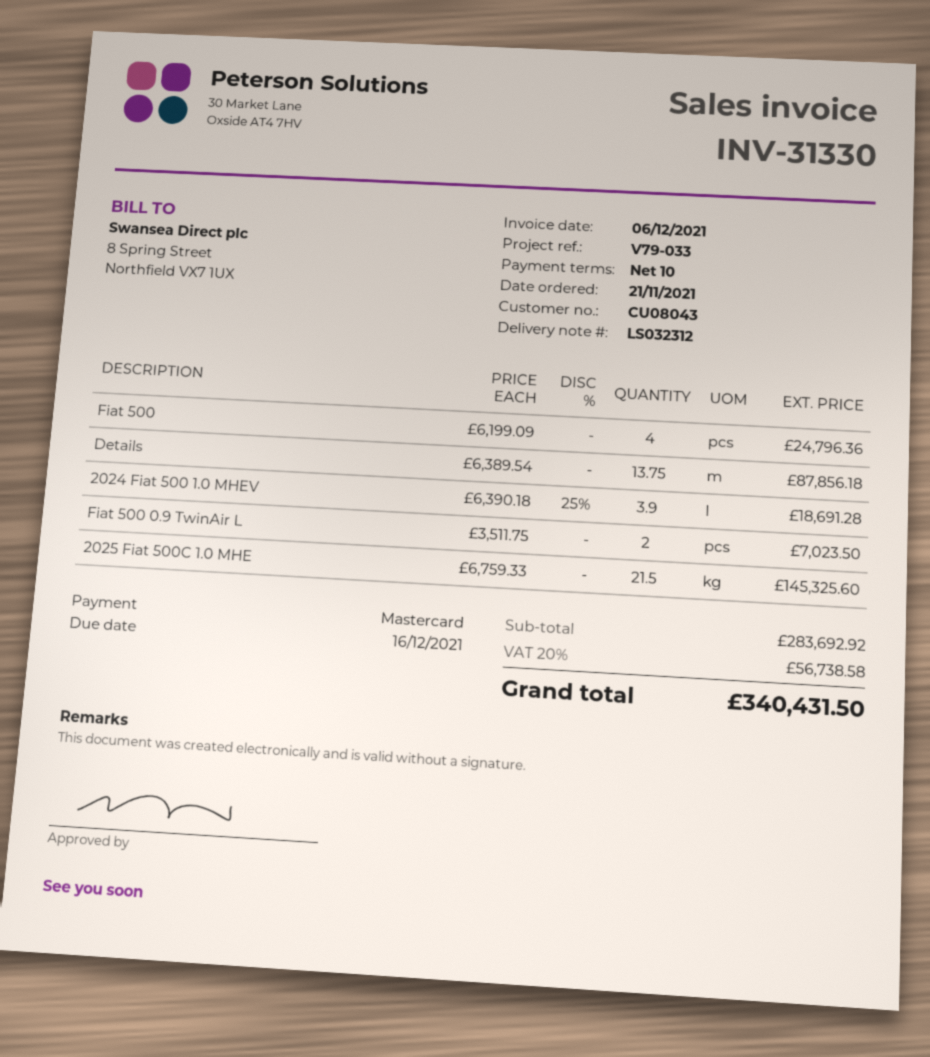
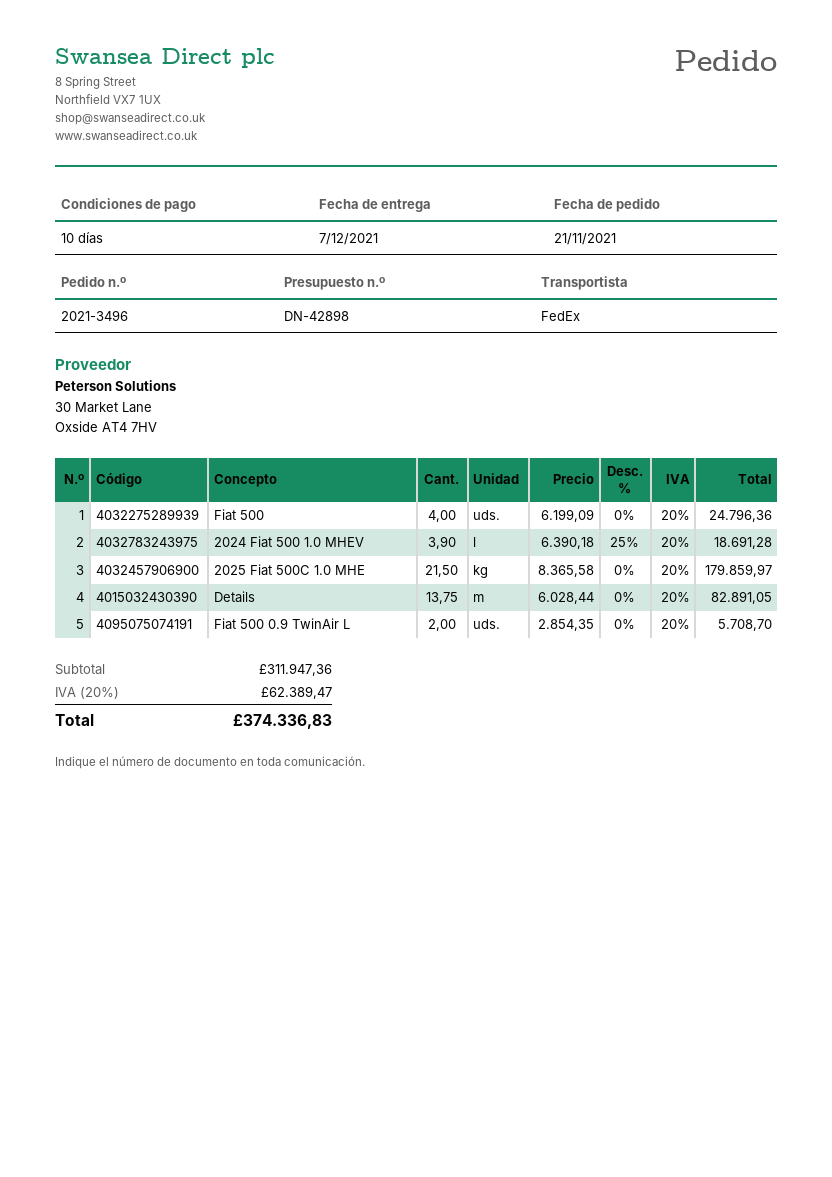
Details: 13.75 x 6389.54 = 87856.18 -> 13.75 x 6028.44 = 82891.05
Fiat 500 0.9 TwinAir L: 2 x 3511.75 = 7023.50 -> 2 x 2854.35 = 5708.70
2025 Fiat 500C 1.0 MHE: 21.5 x 6759.33 = 145325.60 -> 21.5 x 8365.58 = 179859.97
subtotal: 283692.92 -> 311947.36
tax: 20% = 56738.58 -> 20% = 62389.47
total: 340431.50 -> 374336.83

